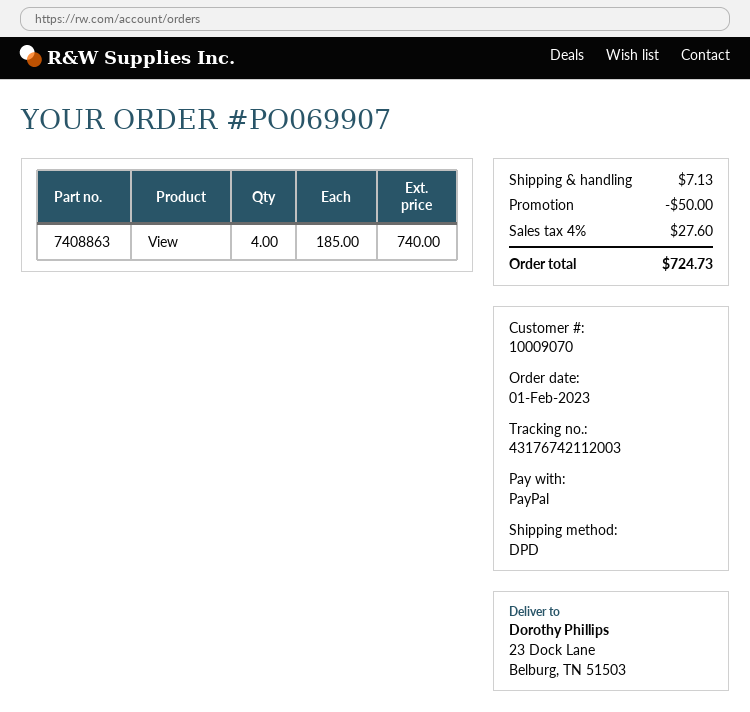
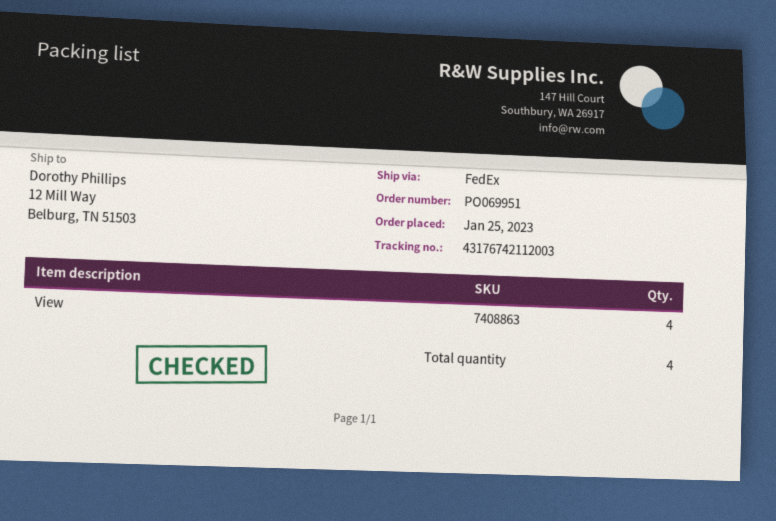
order number: PO069907 -> PO069951
order date: 2023-02-01 -> 2023-01-25
shipping method: DPD -> FedEx
ship to: 23 Dock Lane, Belburg, TN 51503 -> 12 Mill Way, Belburg, TN 51503

